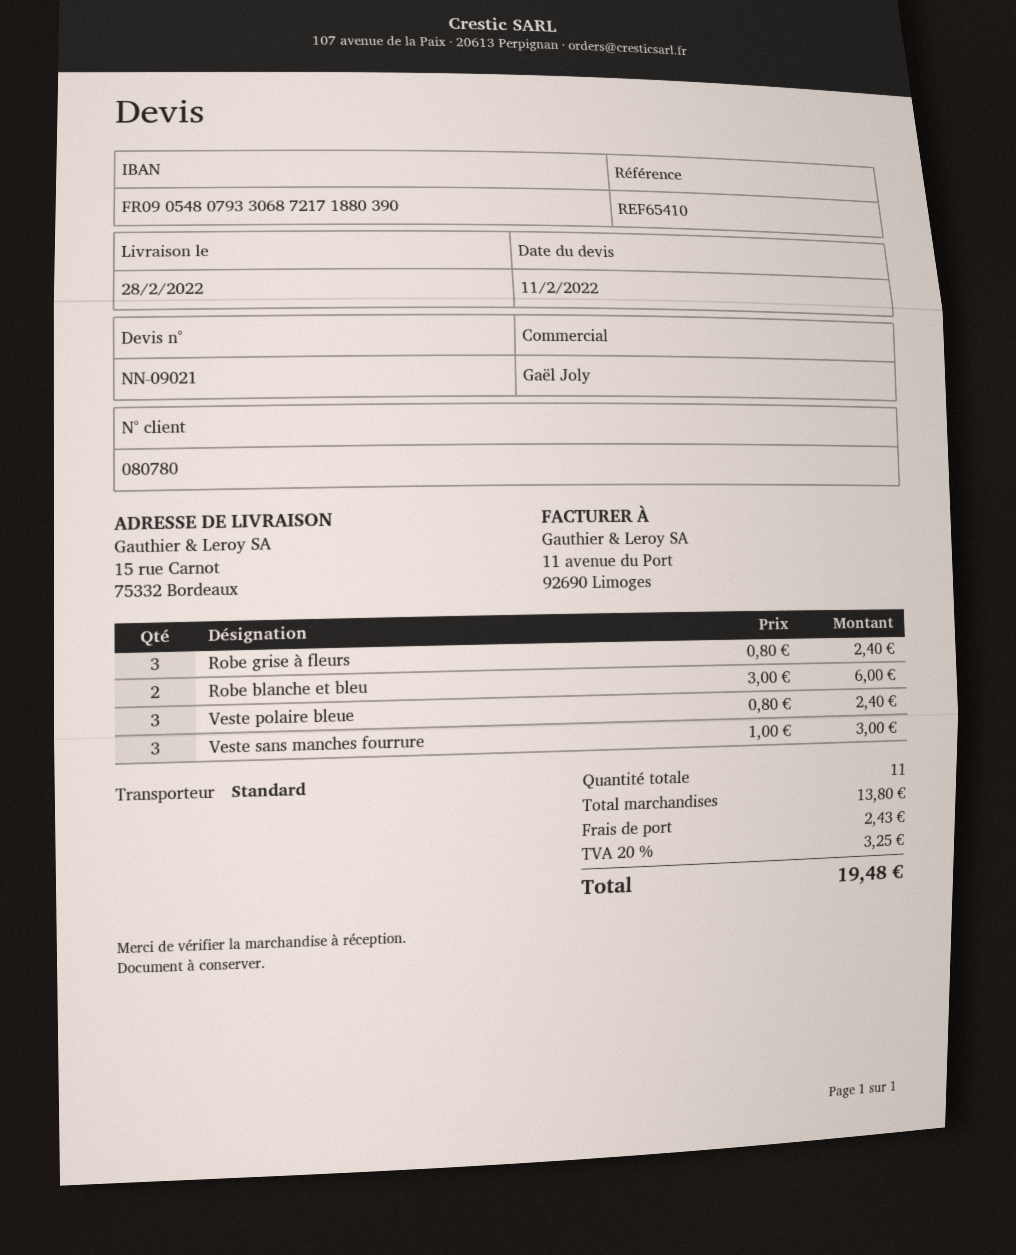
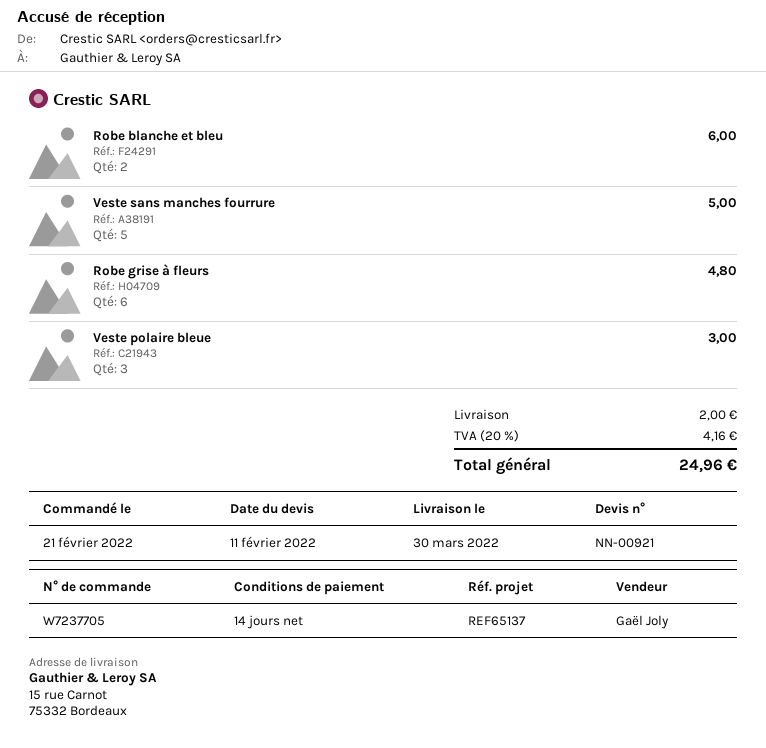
quote number: NN-09021 -> NN-00921
delivery date: 2022-02-28 -> 2022-03-30
reference: REF65410 -> REF65137
Robe grise à fleurs: 3 for 2.40 -> 6 for 4.80
Veste polaire bleue: 3 for 2.40 -> 3 for 3.00
Veste sans manches fourrure: 3 for 3.00 -> 5 for 5.00
shipping: 2.43 -> 2.00
tax: 20% = 3.25 -> 20% = 4.16
total: 19.48 -> 24.96

